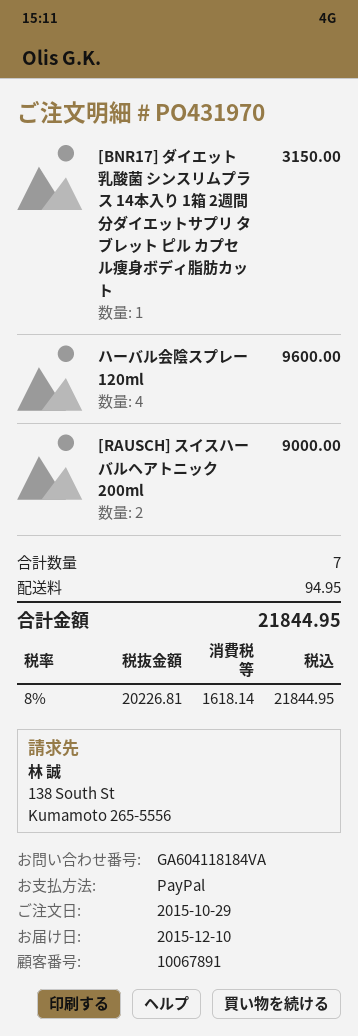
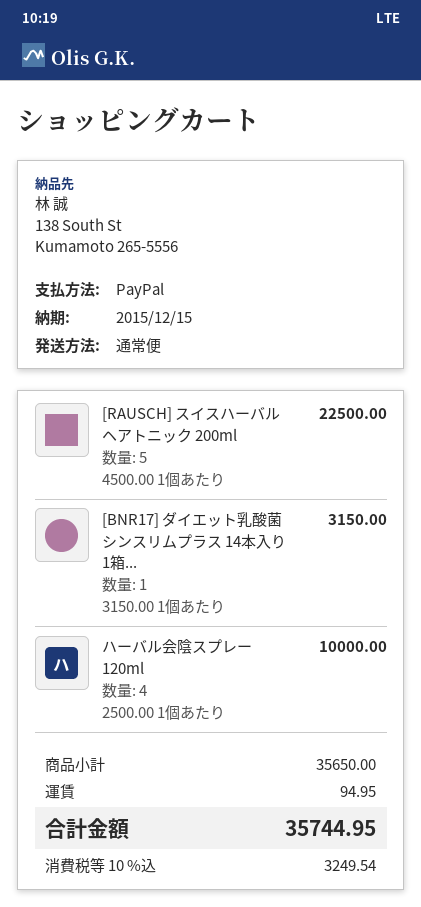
delivery date: 2015-12-10 -> 2015-12-15
ハーバル会陰スプレー 120ml: 4 for 9600.00 -> 4 for 10000.00
[RAUSCH] スイスハーバルヘアトニック 200ml: 2 for 9000.00 -> 5 for 22500.00
tax: 8% = 1618.14 -> 10% = 3249.54
total: 21844.95 -> 35744.95

